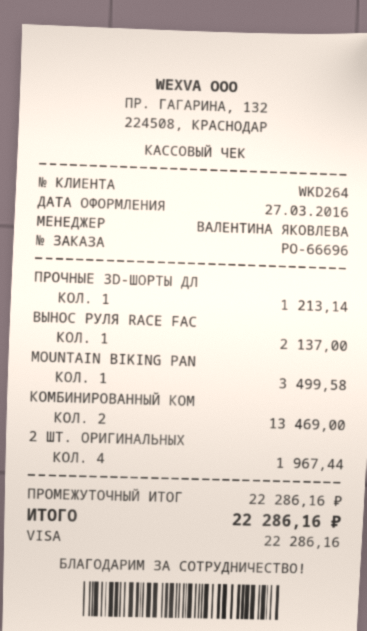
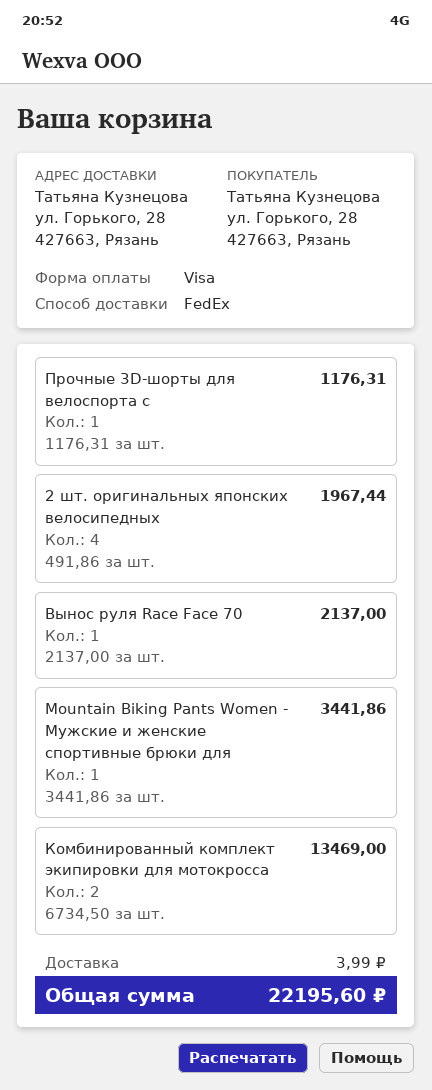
ПРОЧНЫЕ 3D-ШОРТЫ ДЛ: 1 for 1213.14 -> 1 for 1176.31
MOUNTAIN BIKING PAN: 1 for 3499.58 -> 1 for 3441.86
shipping: none -> 3.99
total: 22286.16 -> 22195.60

